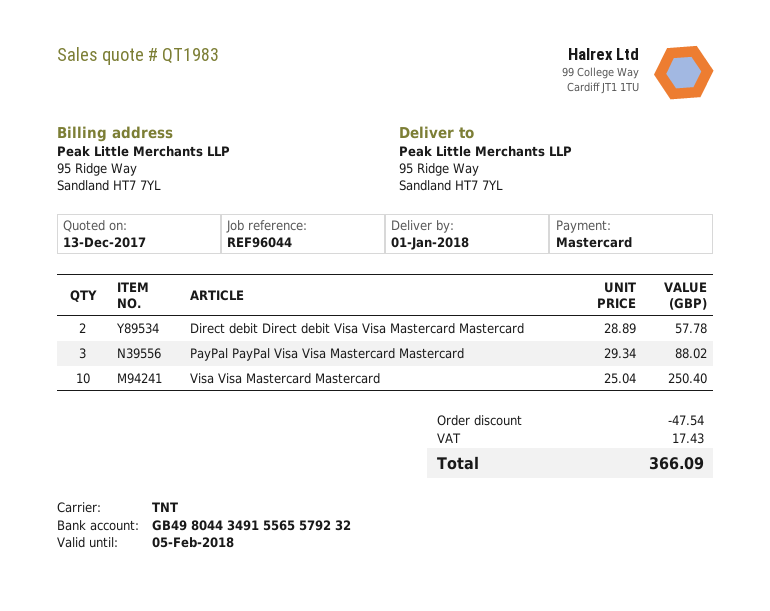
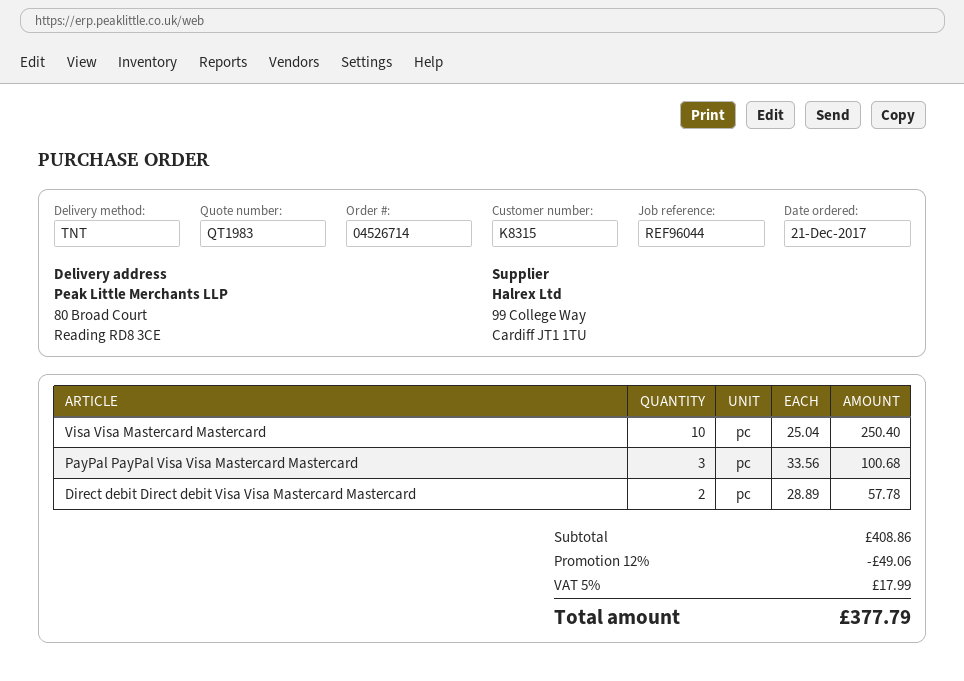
ship to: 95 Ridge Way, Sandland HT7 7YL -> 80 Broad Court, Reading RD8 3CE
PayPal PayPal Visa Visa Mastercard Mastercard: 3 x 29.34 = 88.02 -> 3 x 33.56 = 100.68
discount: 47.54 -> 49.06
tax: 17.43 -> 17.99
total: 366.09 -> 377.79

